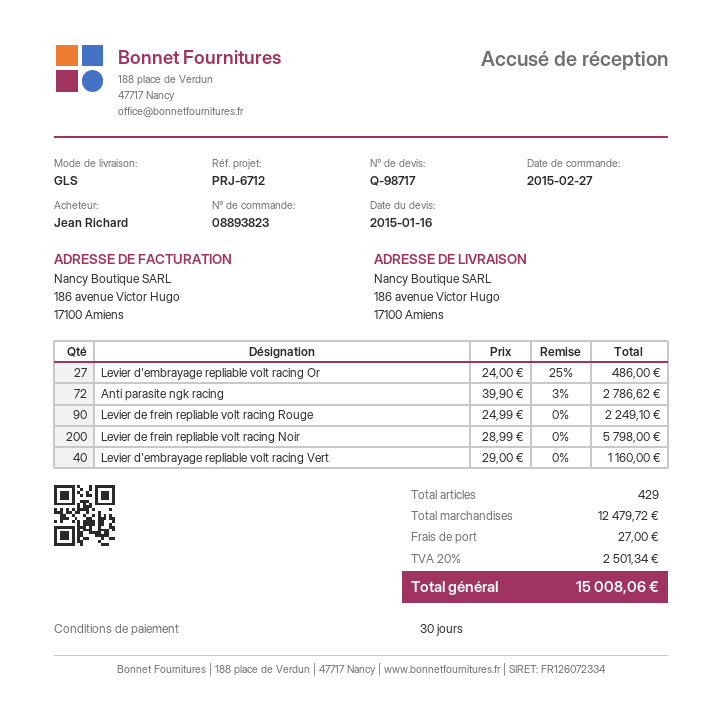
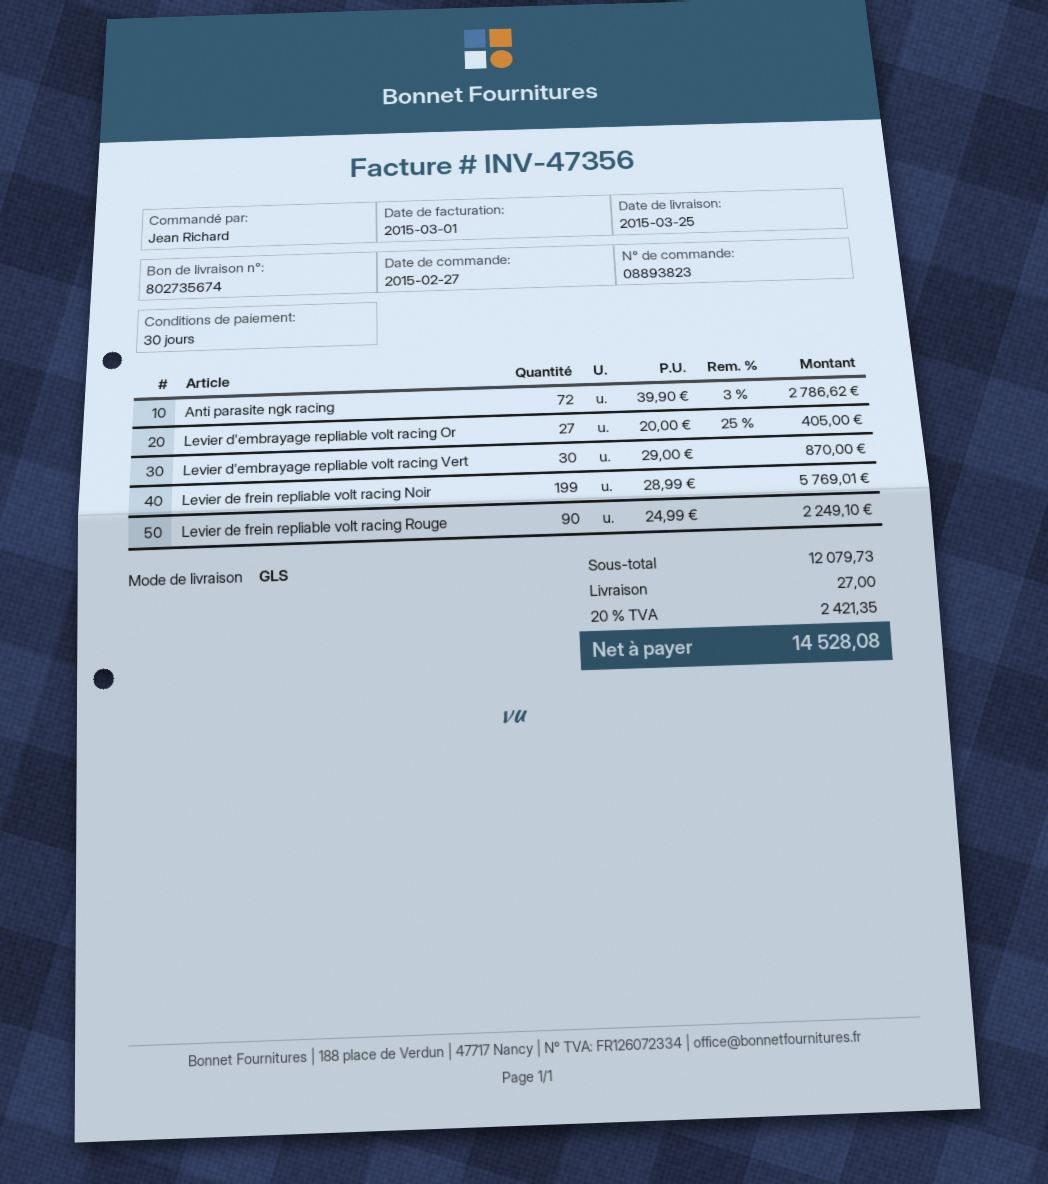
Levier d'embrayage repliable volt racing Or: 27 x 24.00 - 25% = 486.00 -> 27 x 20.00 - 25% = 405.00
Levier de frein repliable volt racing Noir: 200 x 28.99 = 5798.00 -> 199 x 28.99 = 5769.01
Levier d'embrayage repliable volt racing Vert: 40 x 29.00 = 1160.00 -> 30 x 29.00 = 870.00
subtotal: 12479.72 -> 12079.73
tax: 20% = 2501.34 -> 20% = 2421.35
total: 15008.06 -> 14528.08

